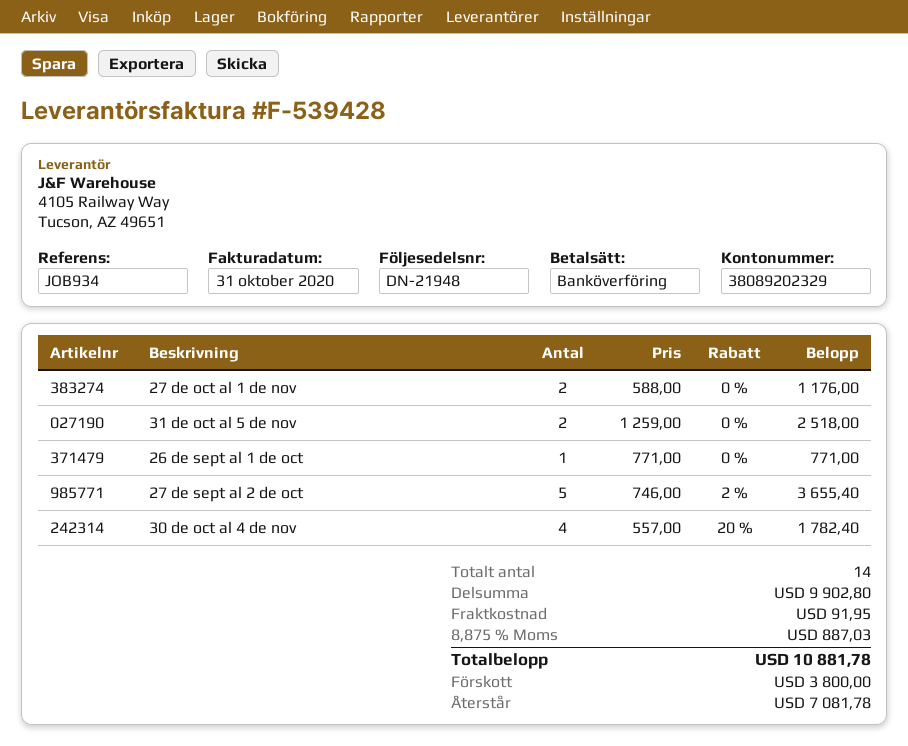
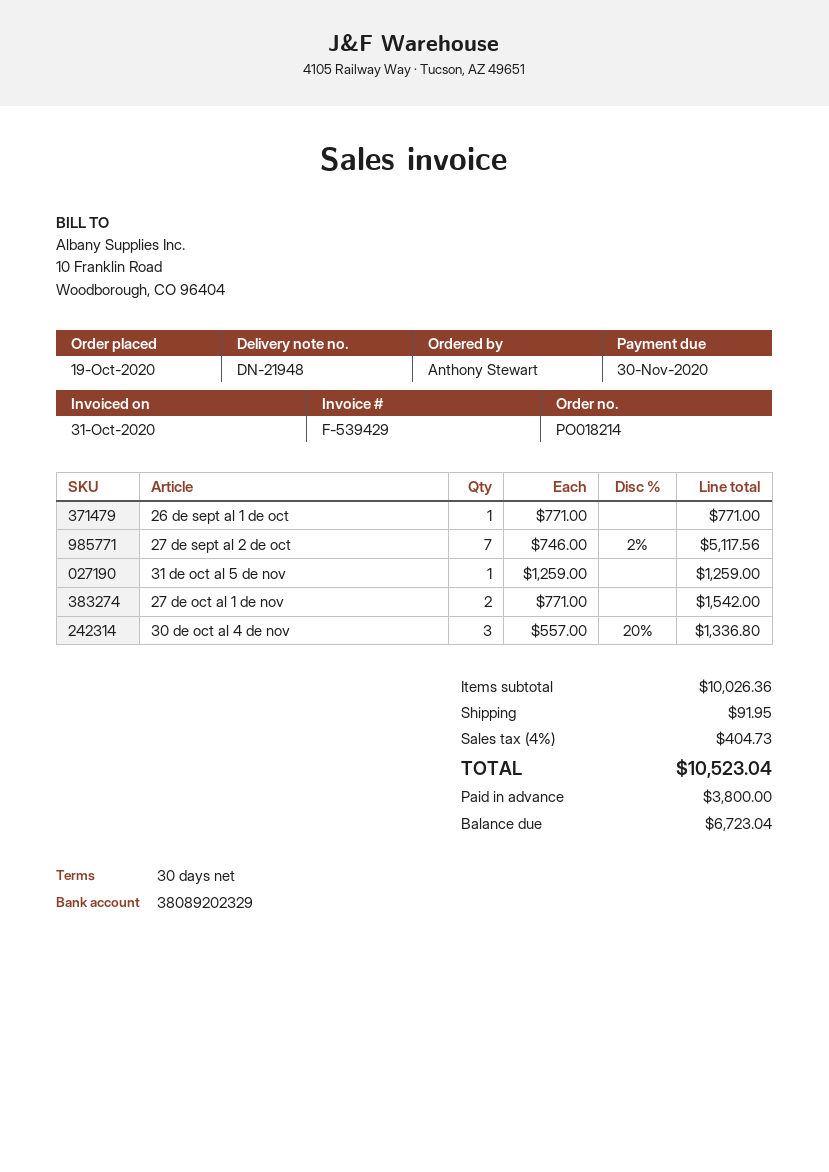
invoice number: F-539428 -> F-539429
27 de oct al 1 de nov: 2 x 588.00 = 1176.00 -> 2 x 771.00 = 1542.00
31 de oct al 5 de nov: 2 x 1259.00 = 2518.00 -> 1 x 1259.00 = 1259.00
27 de sept al 2 de oct: 5 x 746.00 - 2% = 3655.40 -> 7 x 746.00 - 2% = 5117.56
30 de oct al 4 de nov: 4 x 557.00 - 20% = 1782.40 -> 3 x 557.00 - 20% = 1336.80
subtotal: 9902.80 -> 10026.36
tax: 8.875% = 887.03 -> 4% = 404.73
total: 10881.78 -> 10523.04
balance: 7081.78 -> 6723.04

